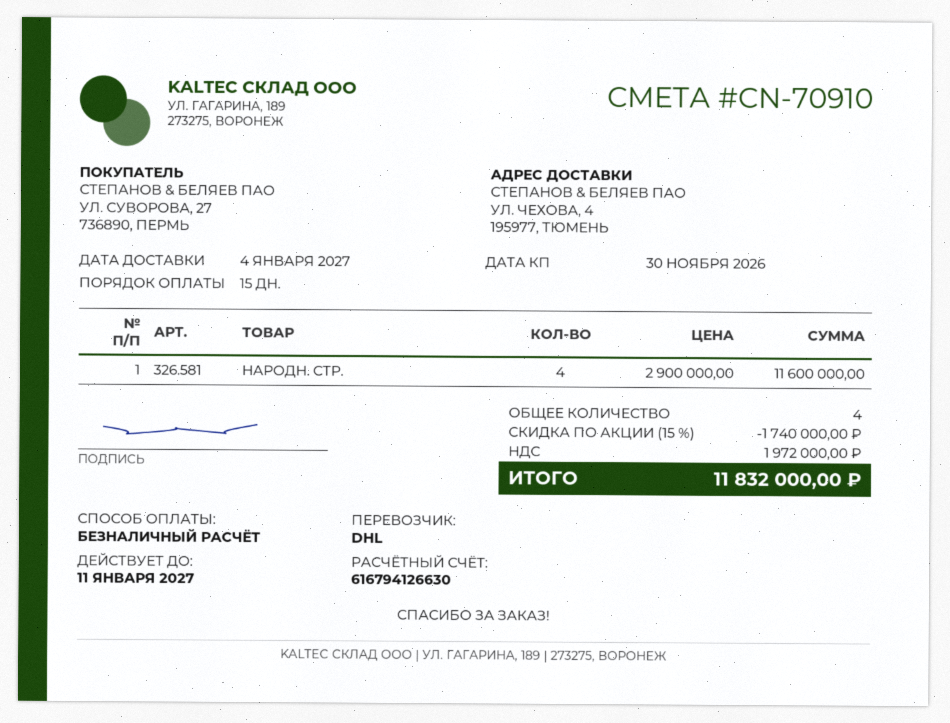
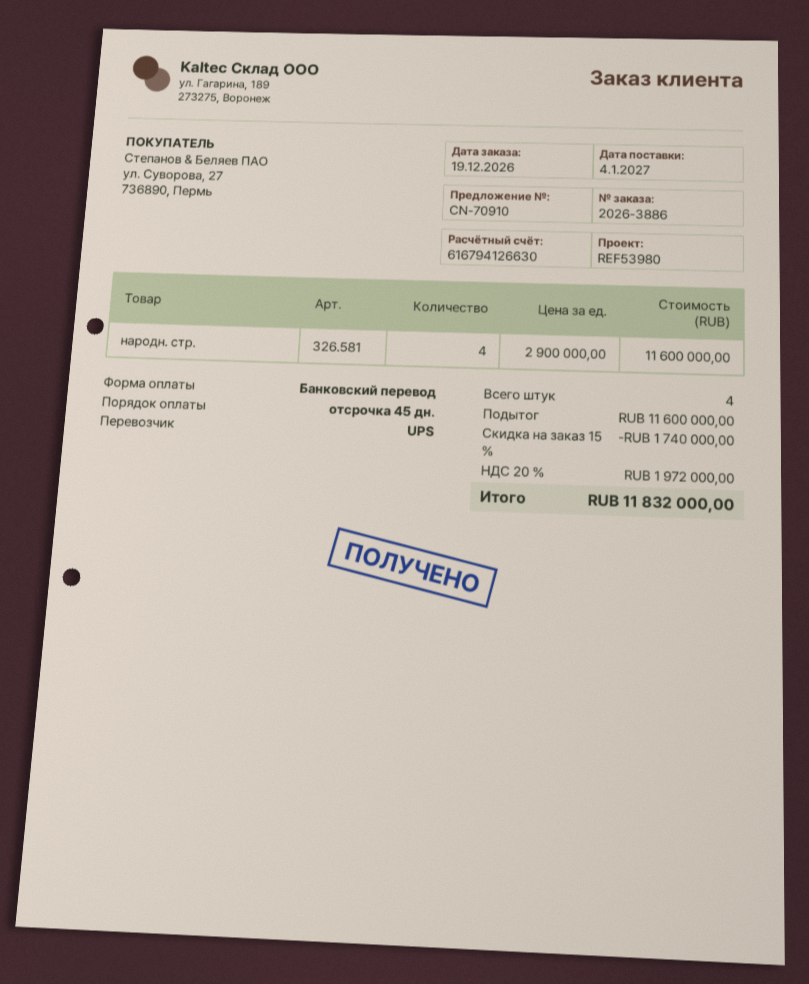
payment terms: 15 days -> 45 days
shipping method: DHL -> UPS

